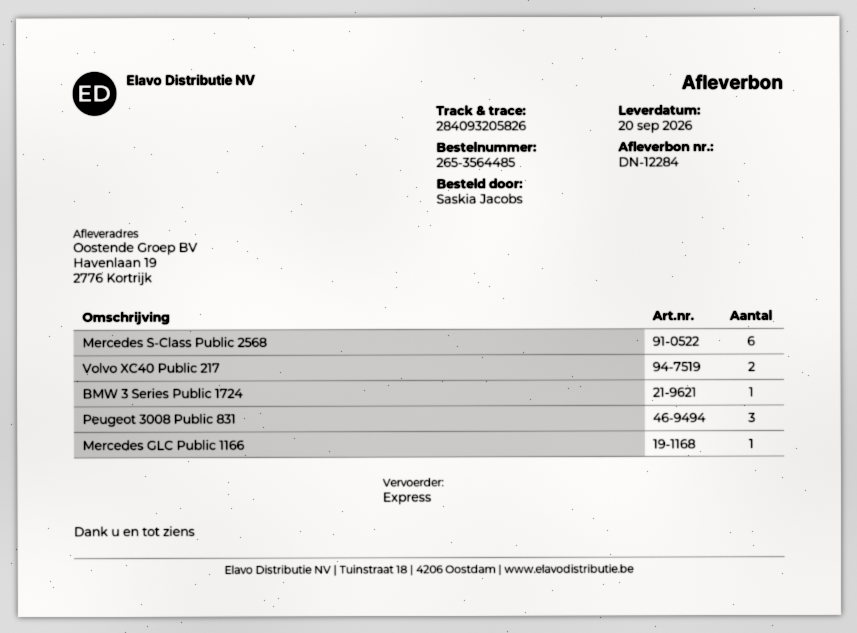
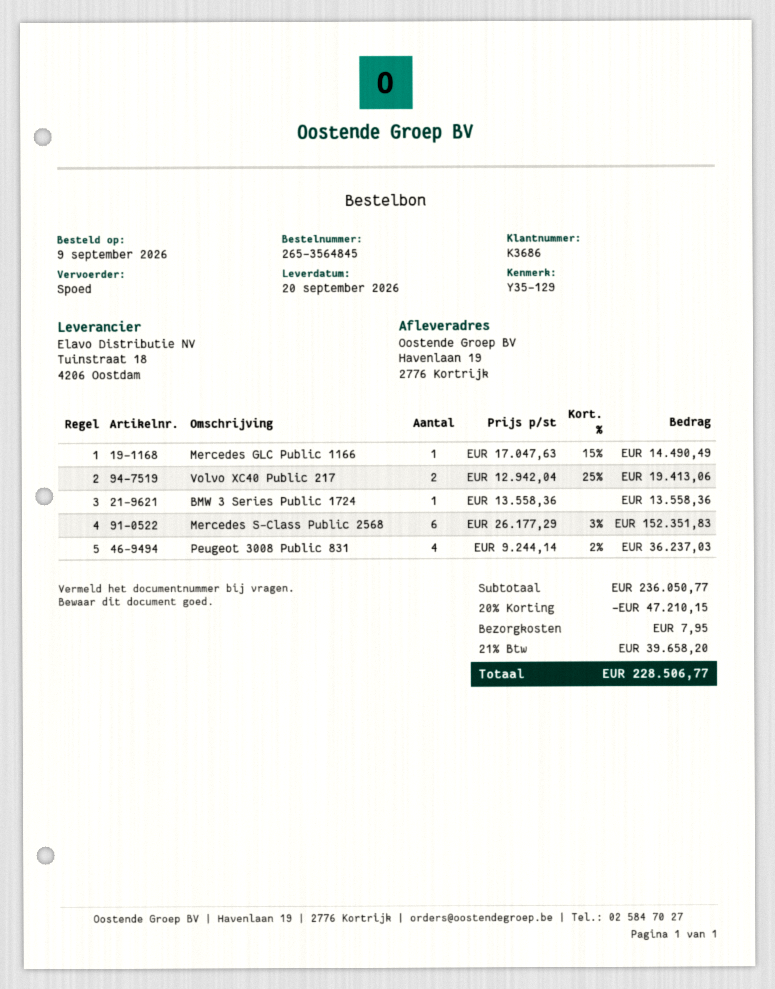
order number: 265-3564485 -> 265-3564845
Peugeot 3008 Public 831: 3 -> 4

